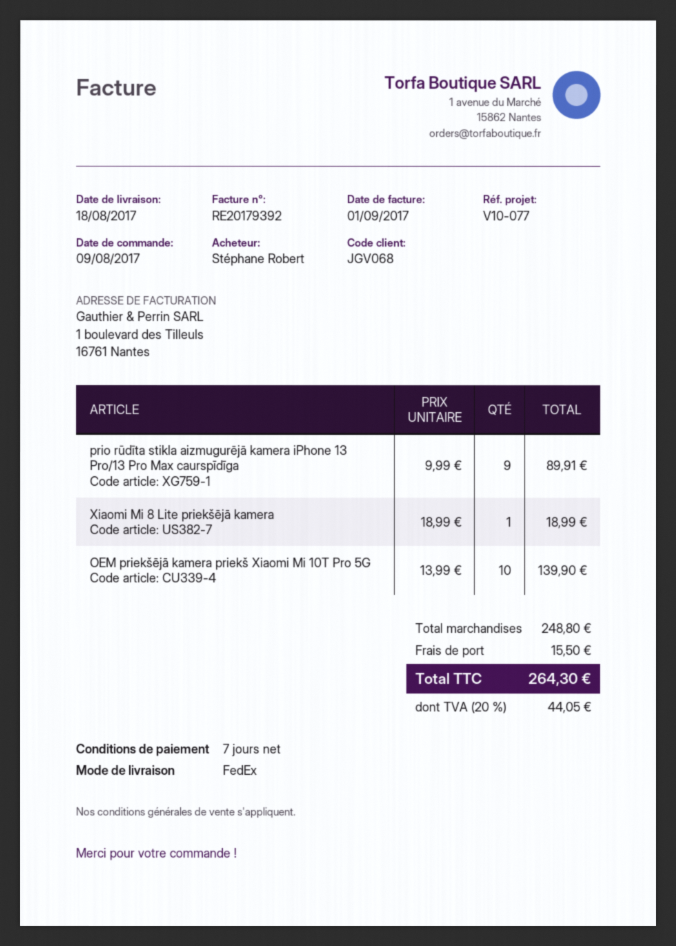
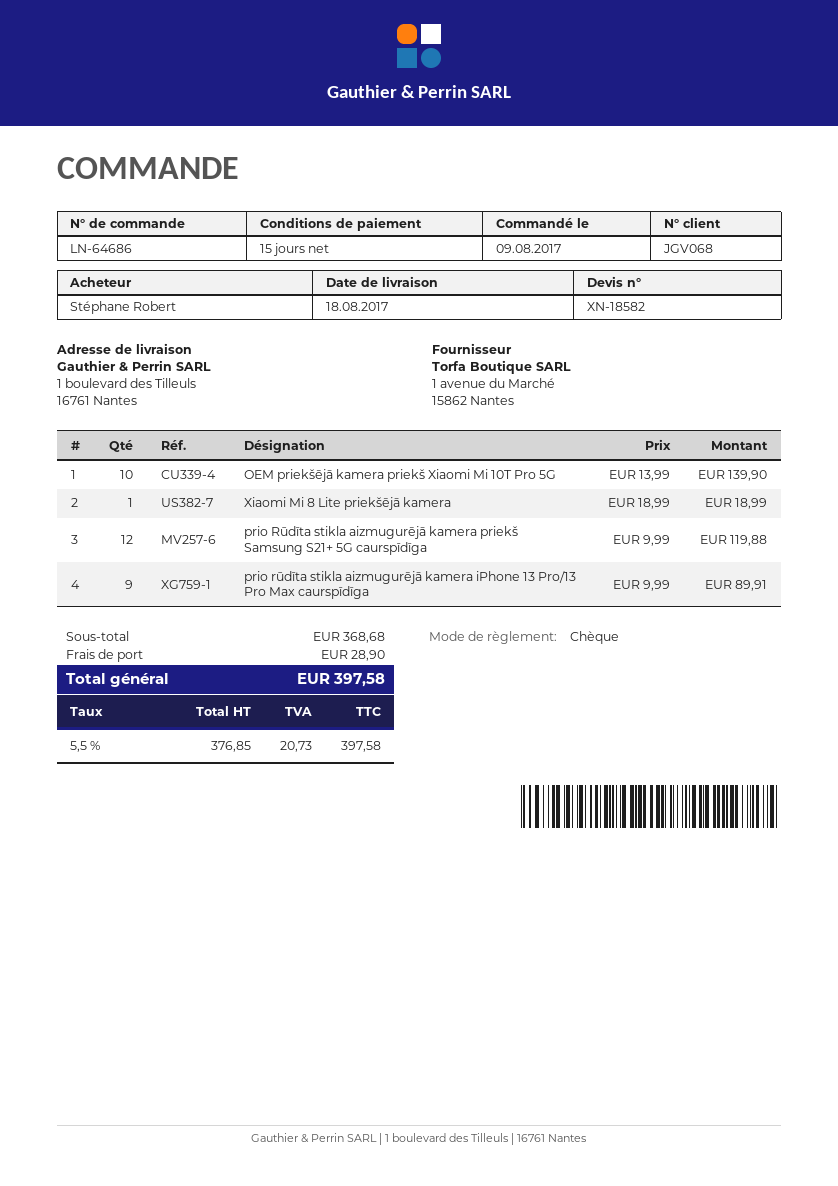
payment terms: 7 days -> 15 days
prio Rūdīta stikla aizmugurējā kamera priekš Samsung S21+ 5G caurspīdīga: none -> 12 x 9.99 = 119.88
subtotal: 248.80 -> 368.68
shipping: 15.50 -> 28.90
tax: 20% = 44.05 -> 5.5% = 20.73
total: 264.30 -> 397.58

